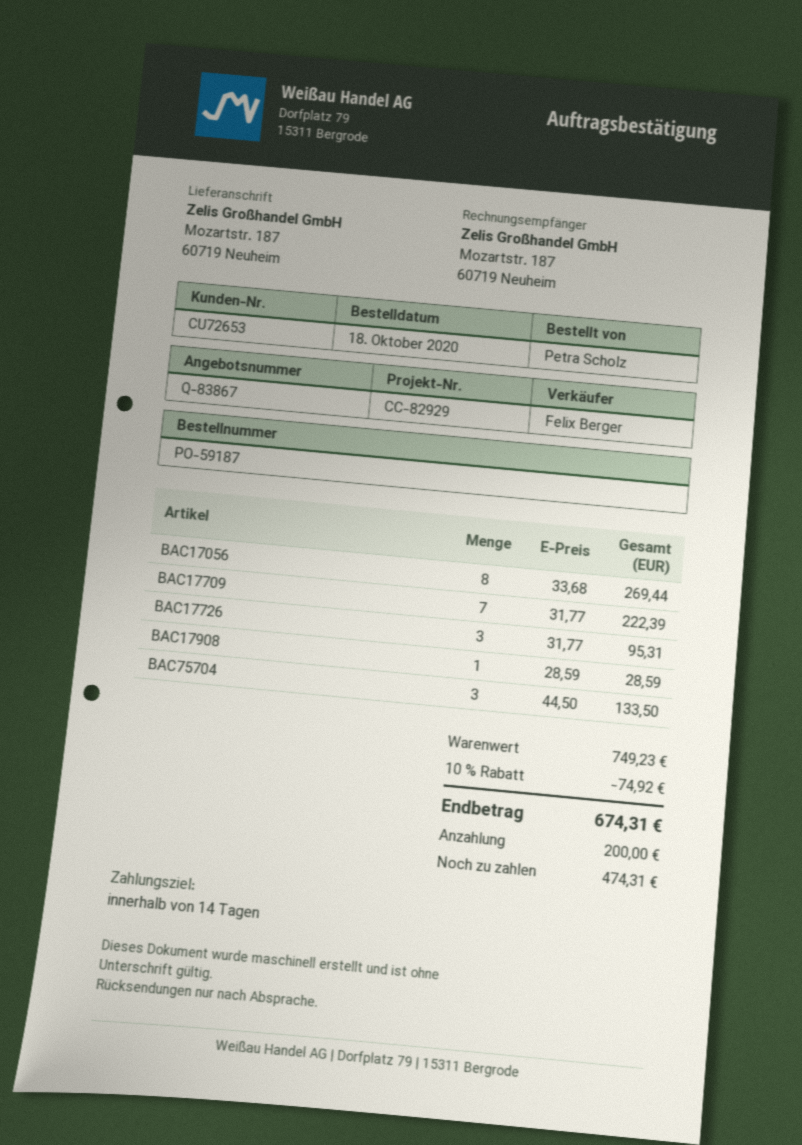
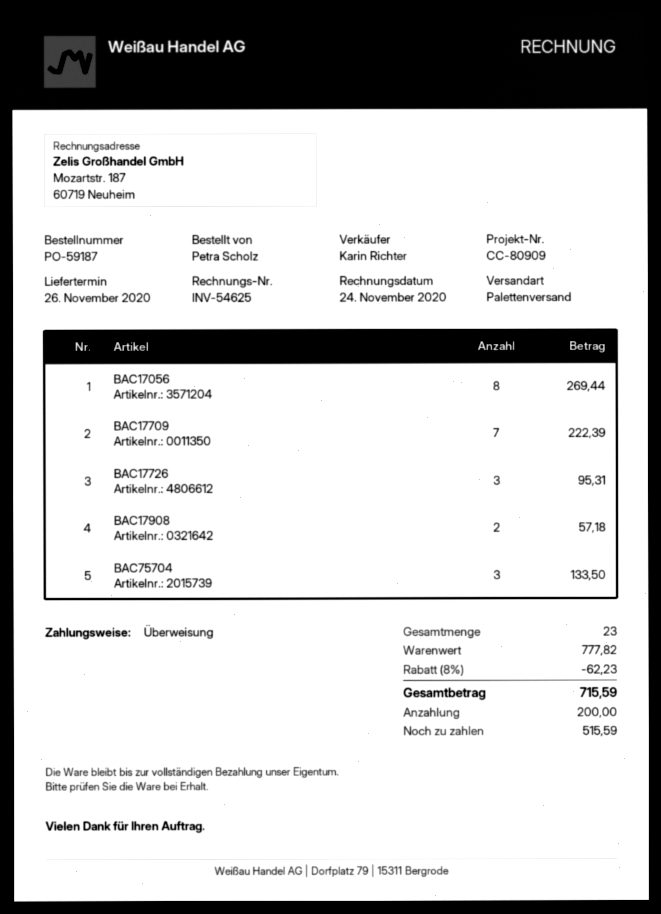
reference: CC-82929 -> CC-80909
sales rep: Felix Berger -> Karin Richter
BAC17908: 1 for 28.59 -> 2 for 57.18
subtotal: 749.23 -> 777.82
discount: 10% = 74.92 -> 8% = 62.23
total: 674.31 -> 715.59
balance: 474.31 -> 515.59

